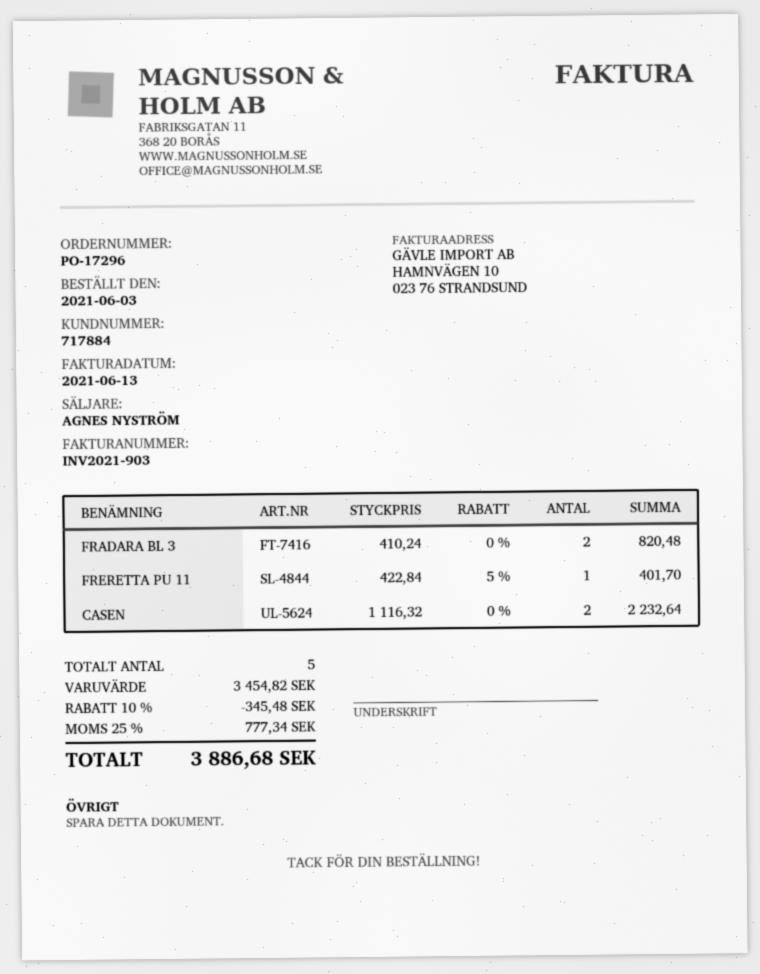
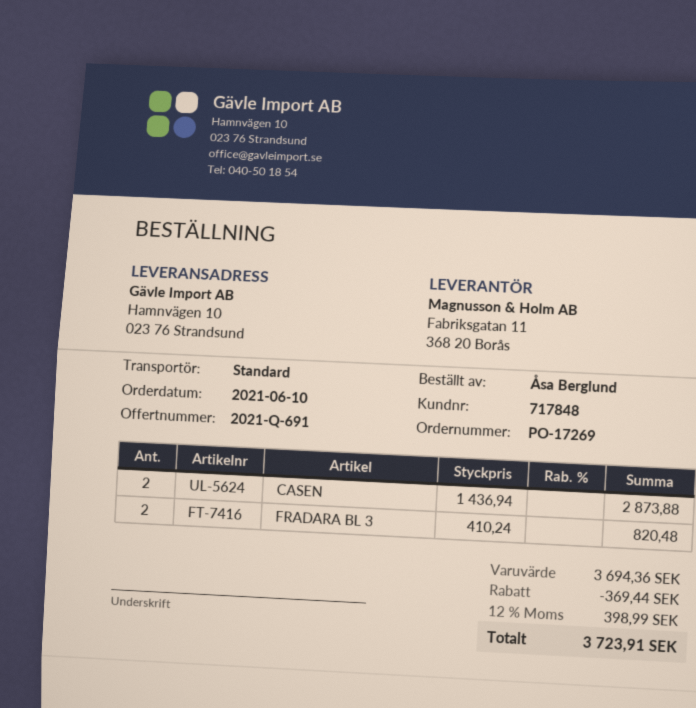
order number: PO-17296 -> PO-17269
order date: 2021-06-03 -> 2021-06-10
customer number: 717884 -> 717848
FRERETTA PU 11: 1 x 422.84 - 5% = 401.70 -> none
CASEN: 2 x 1116.32 = 2232.64 -> 2 x 1436.94 = 2873.88
subtotal: 3454.82 -> 3694.36
discount: 345.48 -> 369.44
tax: 25% = 777.34 -> 12% = 398.99
total: 3886.68 -> 3723.91

